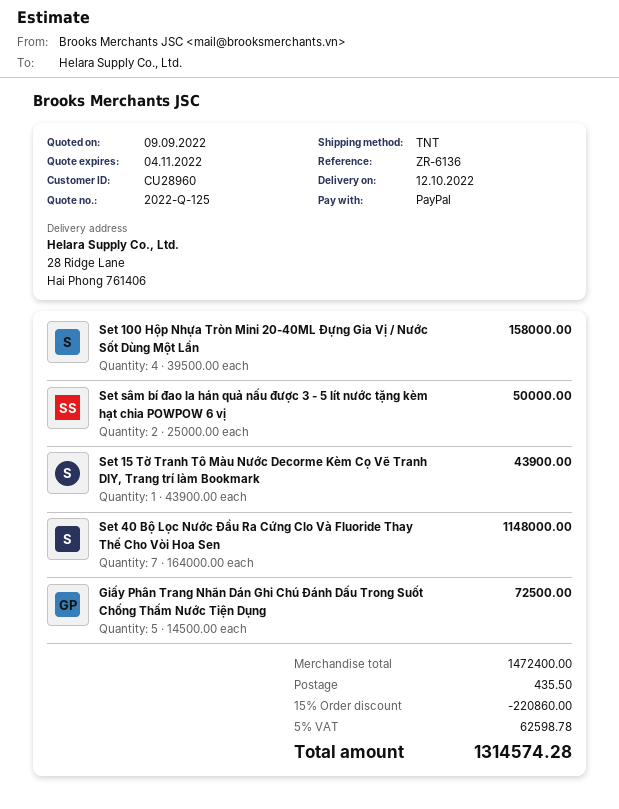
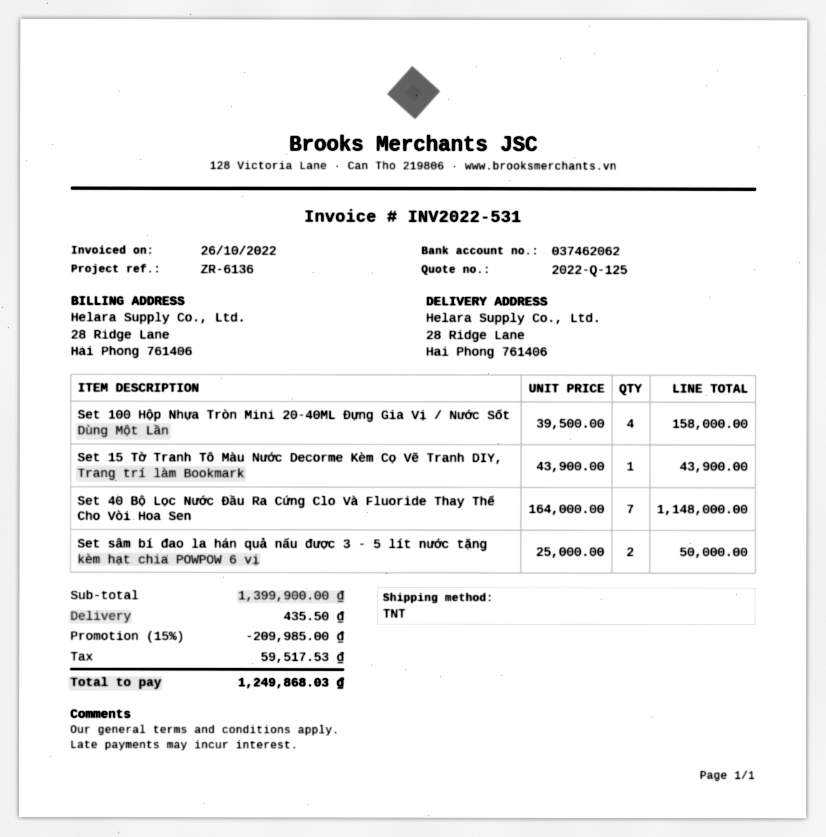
Giấy Phân Trang Nhãn Dán Ghi Chú Đánh Dấu Trong Suốt Chống Thấm Nước Tiện Dụng: 5 x 14500.00 = 72500.00 -> none
subtotal: 1472400.00 -> 1399900.00
discount: 15% = 220860.00 -> 15% = 209985.00
tax: 62598.78 -> 59517.53
total: 1314574.28 -> 1249868.03

